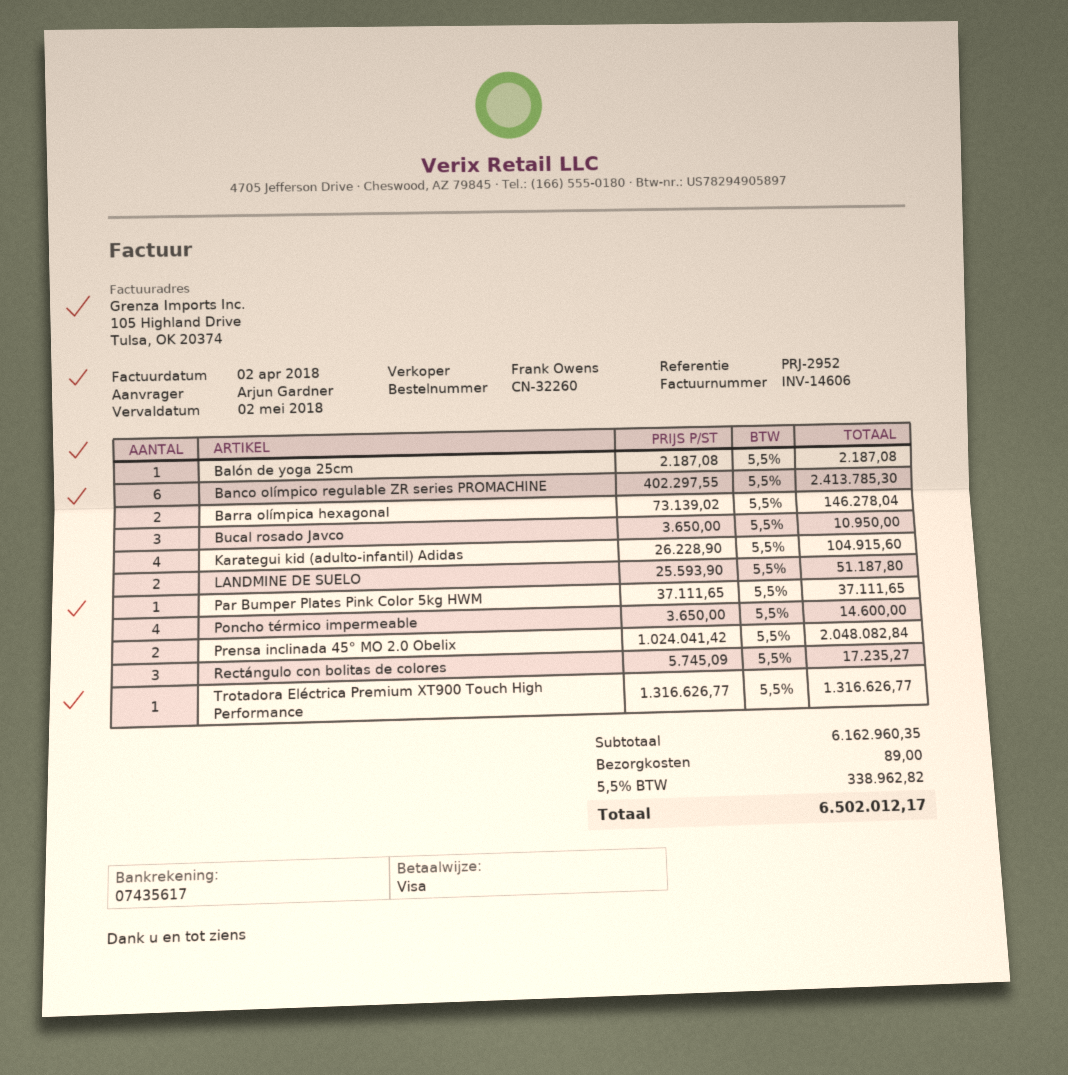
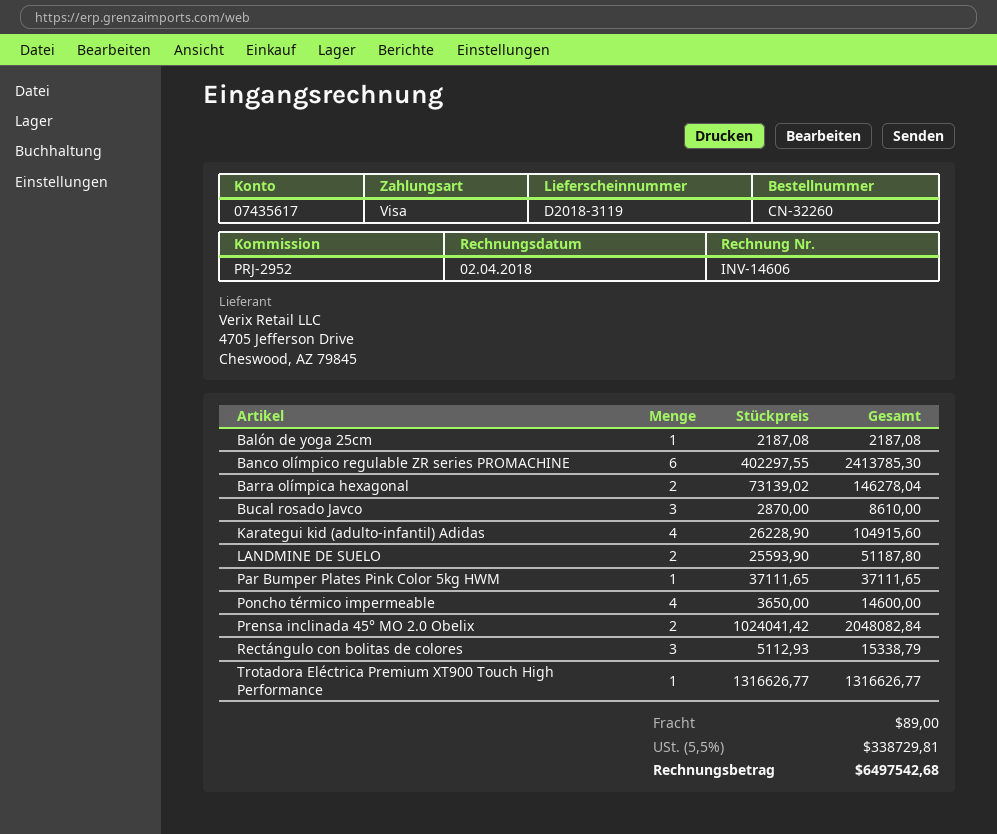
Bucal rosado Javco: 3 x 3650.00 = 10950.00 -> 3 x 2870.00 = 8610.00
Rectángulo con bolitas de colores: 3 x 5745.09 = 17235.27 -> 3 x 5112.93 = 15338.79
tax: 5.5% = 338962.82 -> 5.5% = 338729.81
total: 6502012.17 -> 6497542.68

